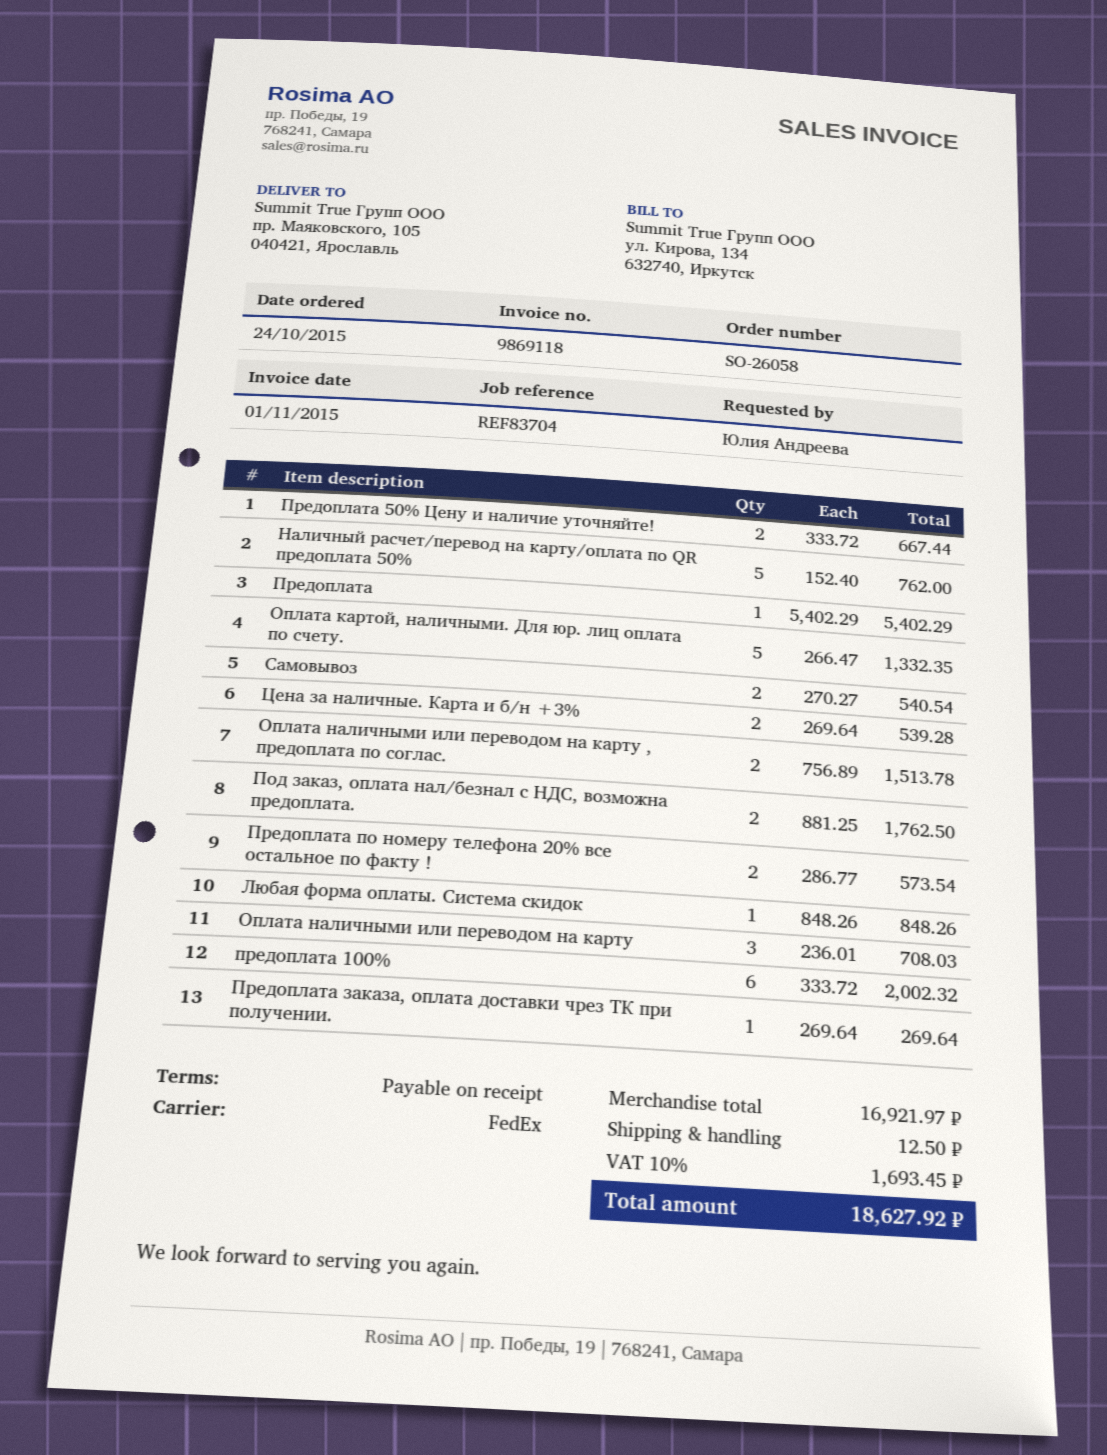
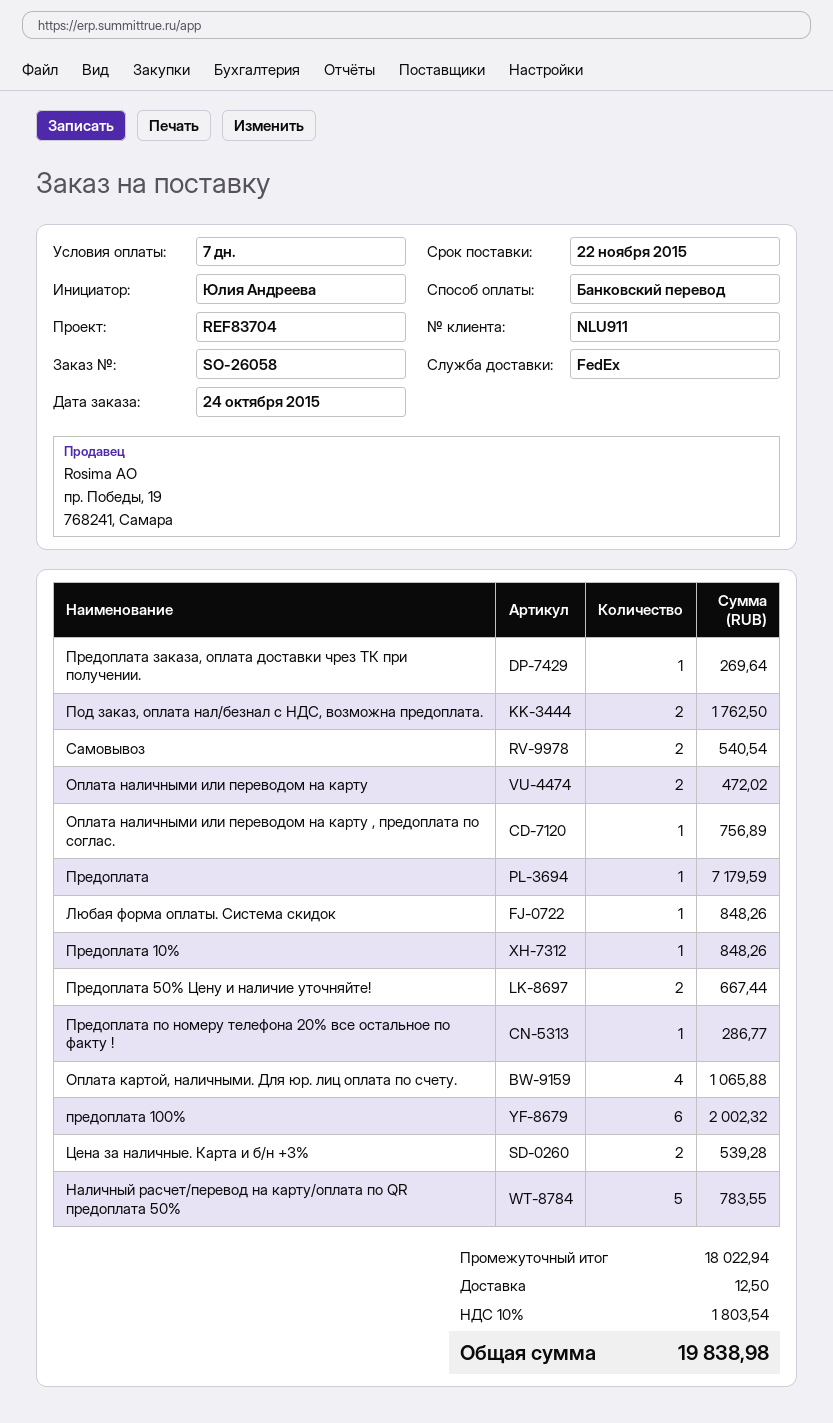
payment terms: on receipt -> 7 days
Наличный расчет/перевод на карту/оплата по QR предоплата 50%: 5 for 762.00 -> 5 for 783.55
Предоплата: 1 for 5402.29 -> 1 for 7179.59
Оплата картой, наличными. Для юр. лиц оплата по счету.: 5 for 1332.35 -> 4 for 1065.88
Оплата наличными или переводом на карту , предоплата по соглас.: 2 for 1513.78 -> 1 for 756.89
Предоплата по номеру телефона 20% все остальное по факту !: 2 for 573.54 -> 1 for 286.77
Оплата наличными или переводом на карту: 3 for 708.03 -> 2 for 472.02
Предоплата 10%: none -> 1 for 848.26
subtotal: 16921.97 -> 18022.94
tax: 10% = 1693.45 -> 10% = 1803.54
total: 18627.92 -> 19838.98

